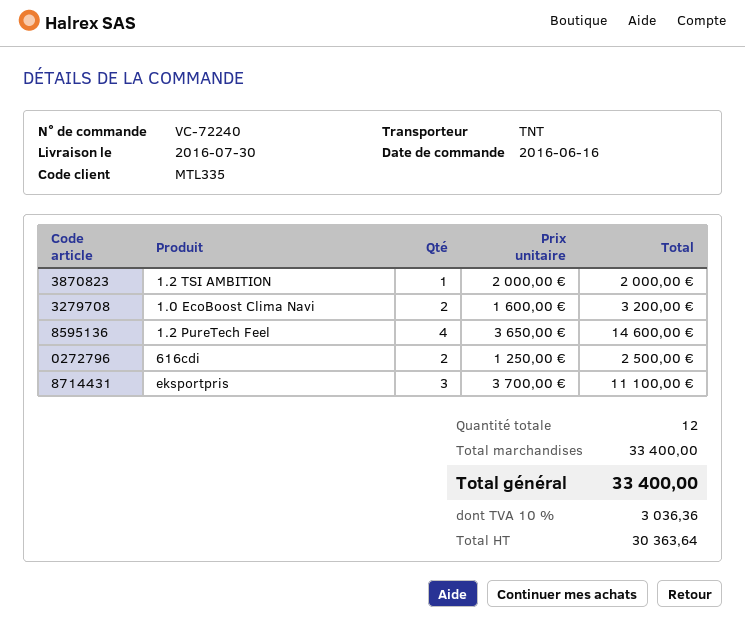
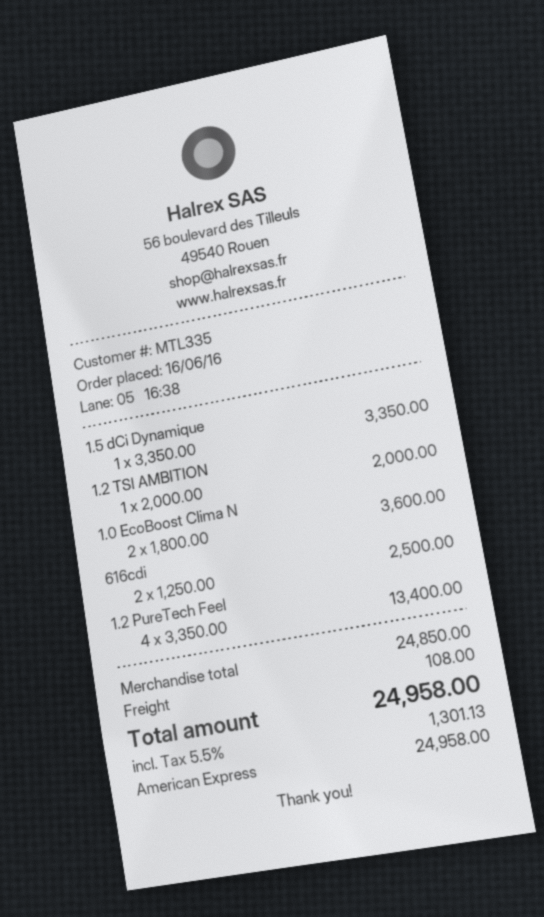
1.0 EcoBoost Clima Navi: 2 x 1600.00 = 3200.00 -> 2 x 1800.00 = 3600.00
1.2 PureTech Feel: 4 x 3650.00 = 14600.00 -> 4 x 3350.00 = 13400.00
eksportpris: 3 x 3700.00 = 11100.00 -> none
1.5 dCi Dynamique: none -> 1 x 3350.00 = 3350.00
subtotal: 33400.00 -> 24850.00
shipping: none -> 108.00
tax: 10% = 3036.36 -> 5.5% = 1301.13
total: 33400.00 -> 24958.00

